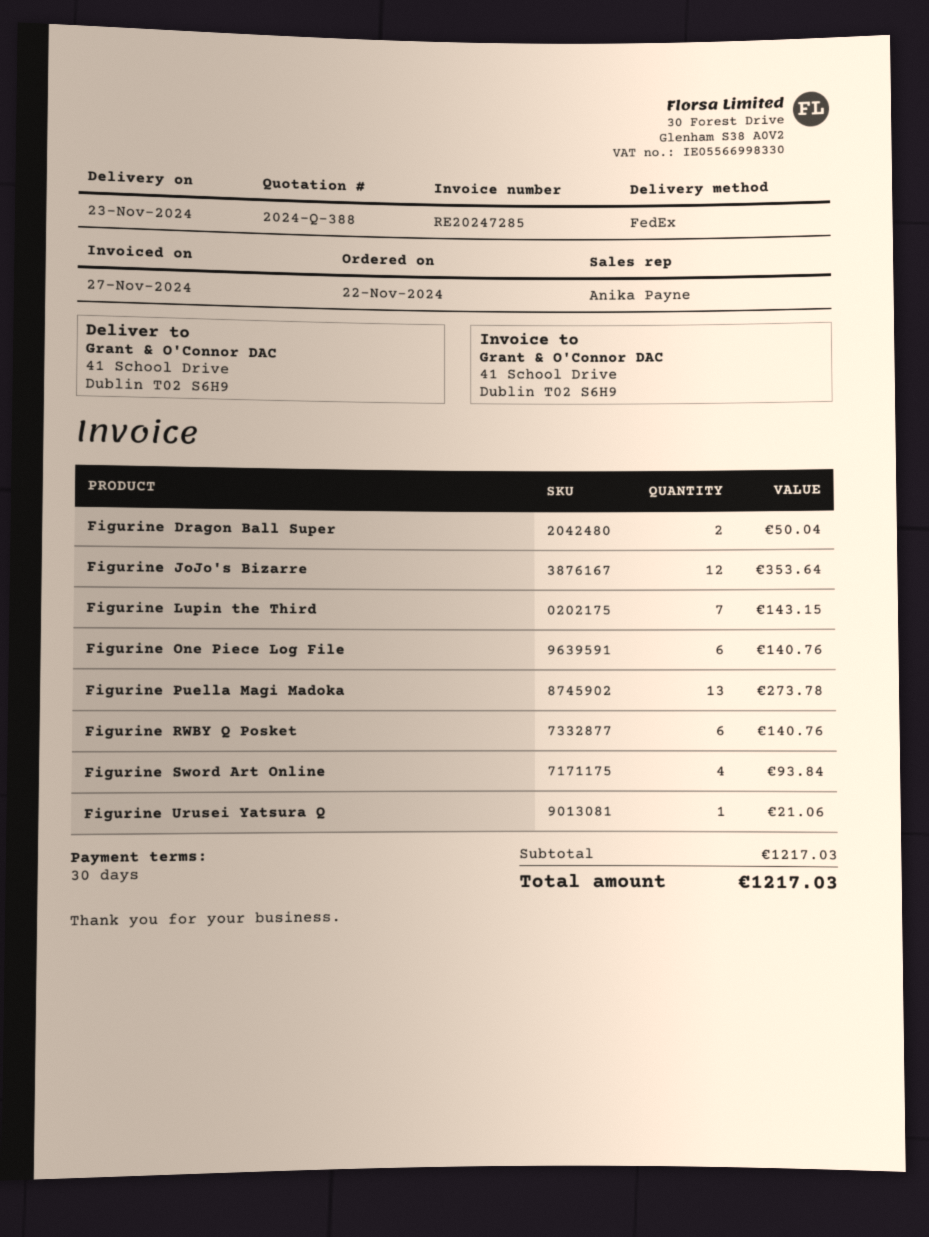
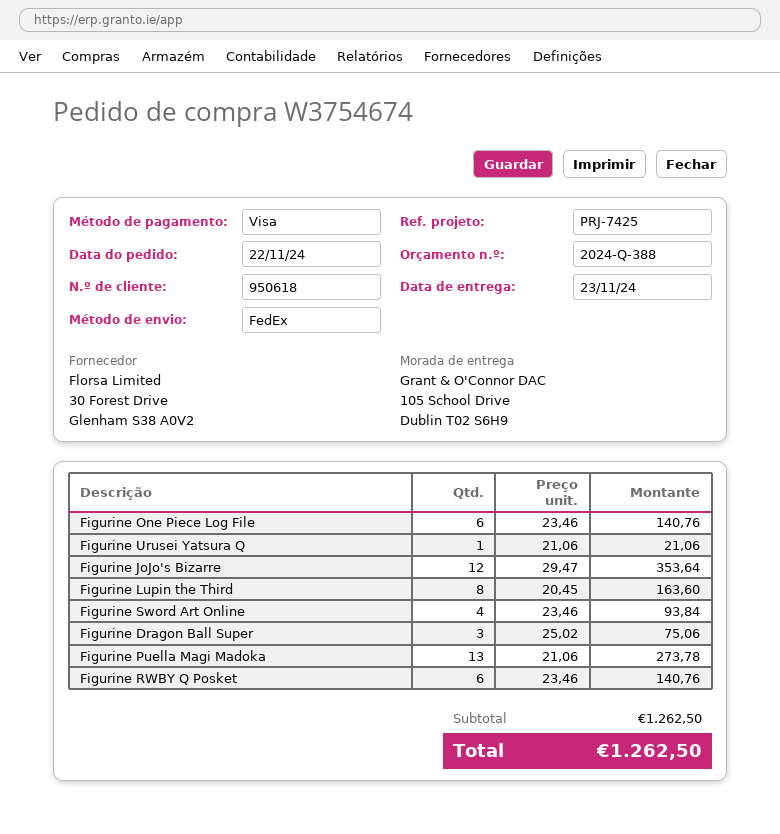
ship to: 41 School Drive, Dublin T02 S6H9 -> 105 School Drive, Dublin T02 S6H9
Figurine Dragon Ball Super: 2 for 50.04 -> 3 for 75.06
Figurine Lupin the Third: 7 for 143.15 -> 8 for 163.60
subtotal: 1217.03 -> 1262.50
total: 1217.03 -> 1262.50

